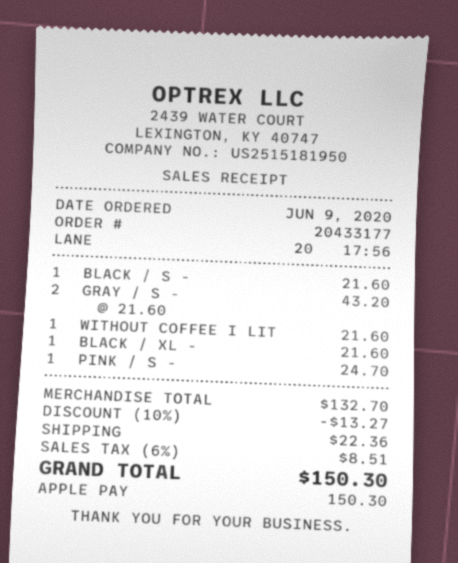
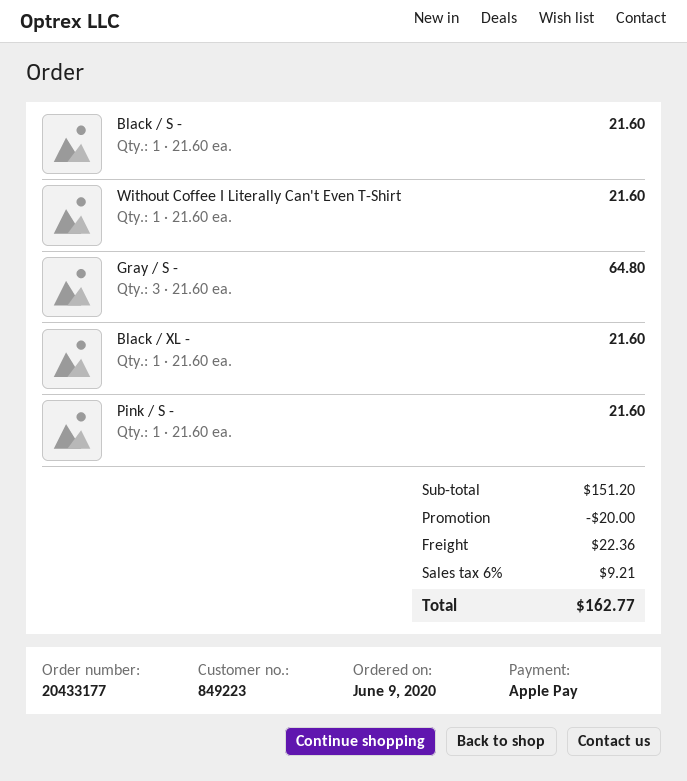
GRAY / S -: 2 x 21.60 = 43.20 -> 3 x 21.60 = 64.80
PINK / S -: 1 x 24.70 = 24.70 -> 1 x 21.60 = 21.60
subtotal: 132.70 -> 151.20
discount: 13.27 -> 20.00
tax: 6% = 8.51 -> 6% = 9.21
total: 150.30 -> 162.77

